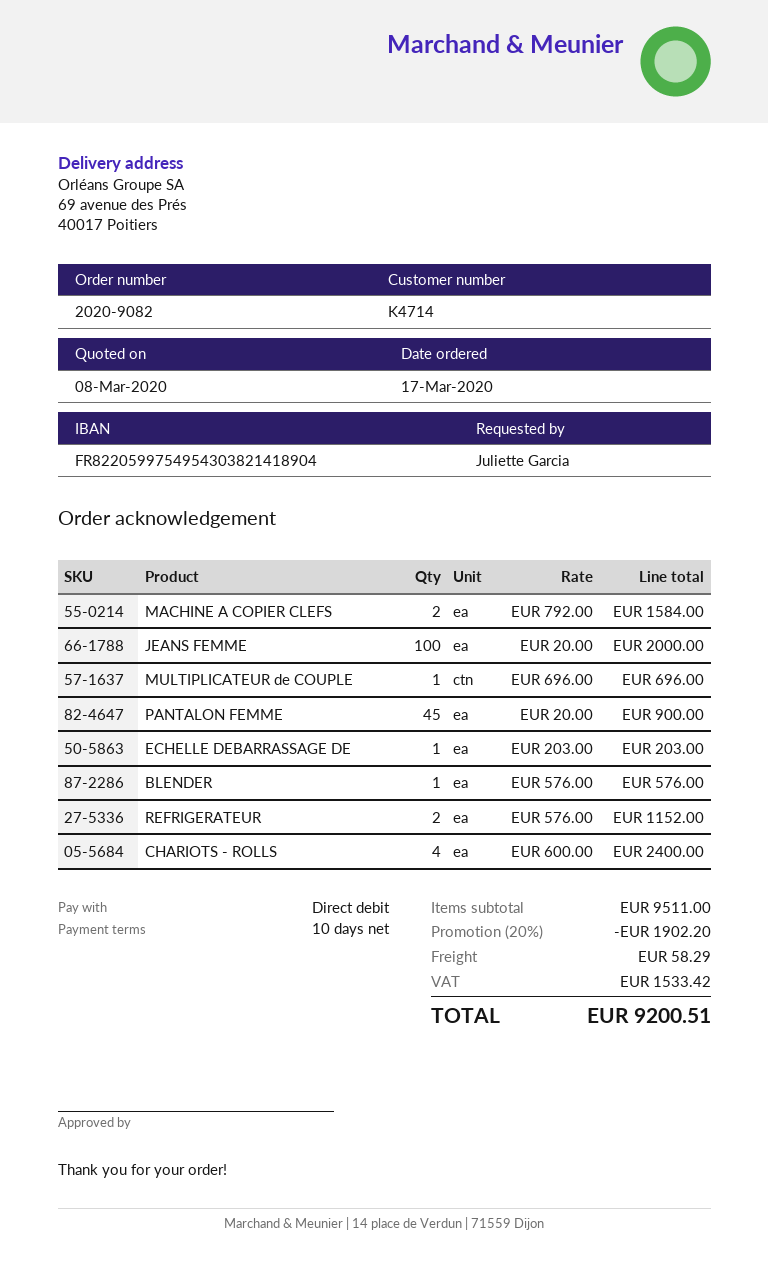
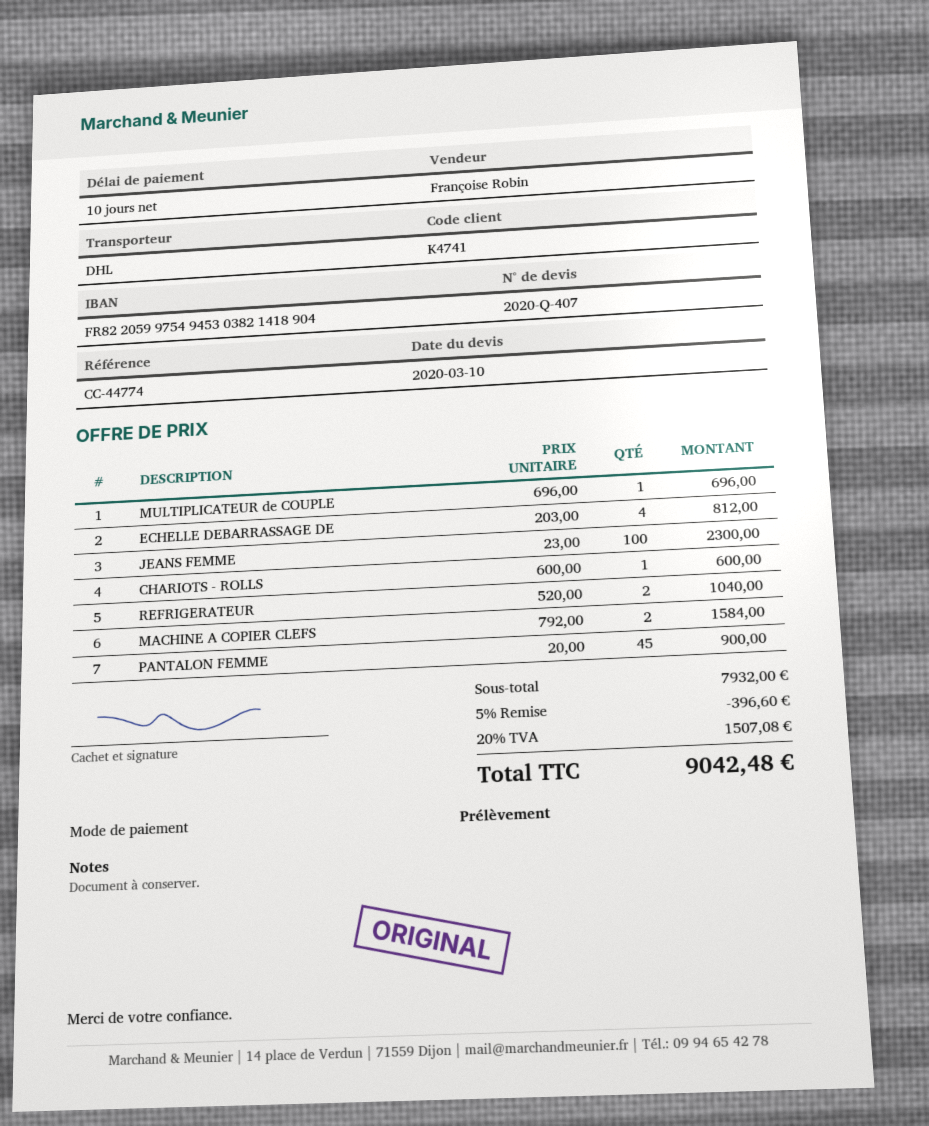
quote date: 2020-03-08 -> 2020-03-10
customer number: K4714 -> K4741
bank account: FR8220599754954303821418904 -> FR8220599754945303821418904
JEANS FEMME: 100 x 20.00 = 2000.00 -> 100 x 23.00 = 2300.00
ECHELLE DEBARRASSAGE DE: 1 x 203.00 = 203.00 -> 4 x 203.00 = 812.00
BLENDER: 1 x 576.00 = 576.00 -> none
REFRIGERATEUR: 2 x 576.00 = 1152.00 -> 2 x 520.00 = 1040.00
CHARIOTS - ROLLS: 4 x 600.00 = 2400.00 -> 1 x 600.00 = 600.00
subtotal: 9511.00 -> 7932.00
discount: 20% = 1902.20 -> 5% = 396.60
shipping: 58.29 -> none
tax: 1533.42 -> 1507.08
total: 9200.51 -> 9042.48

